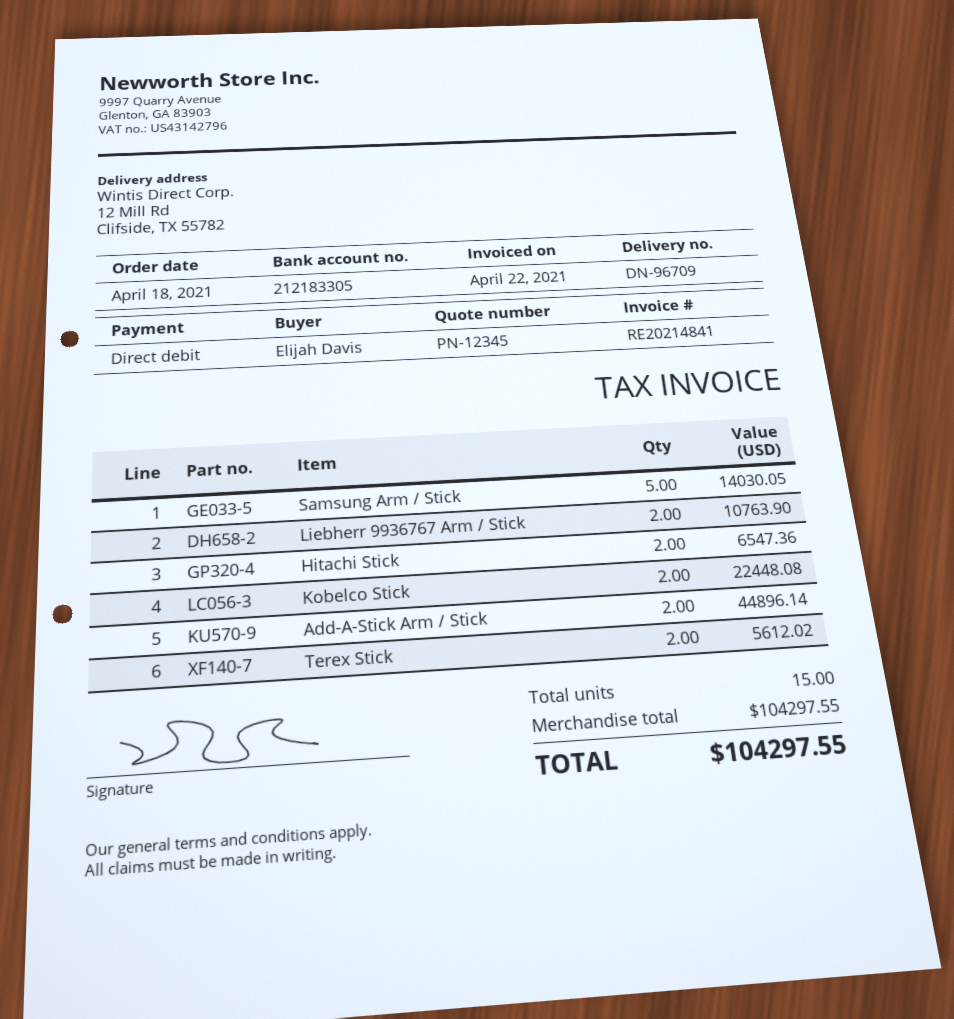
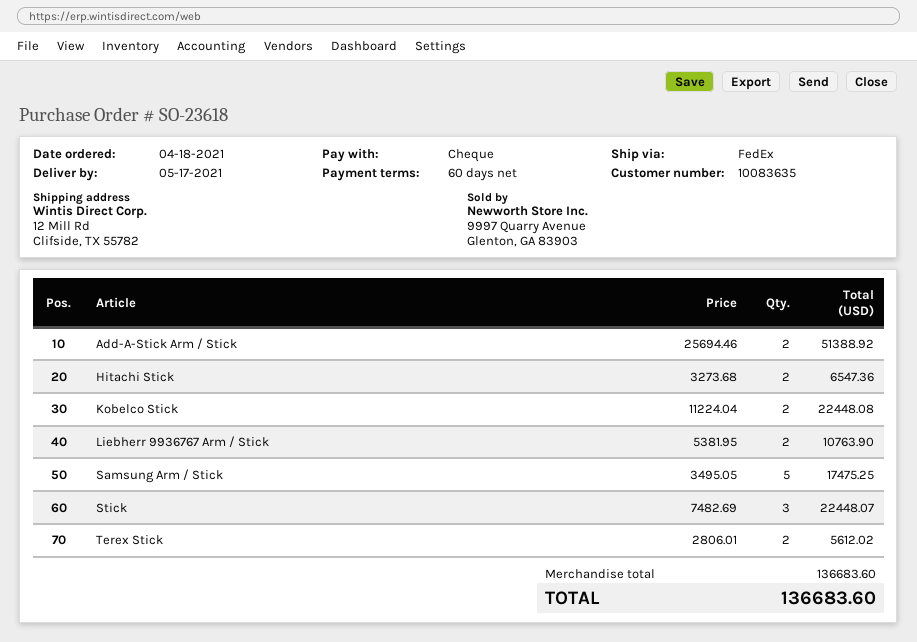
payment method: direct debit -> cheque
Samsung Arm / Stick: 5 for 14030.05 -> 5 for 17475.25
Add-A-Stick Arm / Stick: 2 for 44896.14 -> 2 for 51388.92
Stick: none -> 3 for 22448.07
subtotal: 104297.55 -> 136683.60
total: 104297.55 -> 136683.60

